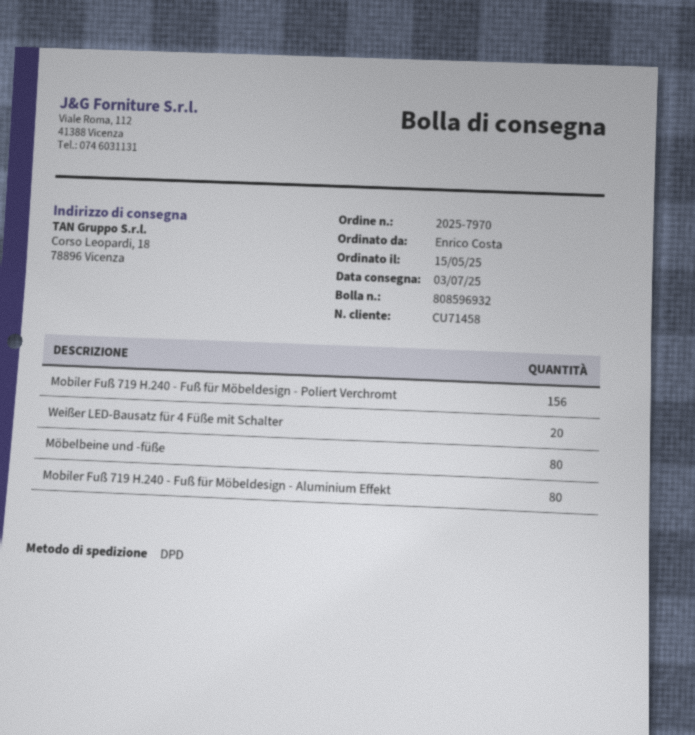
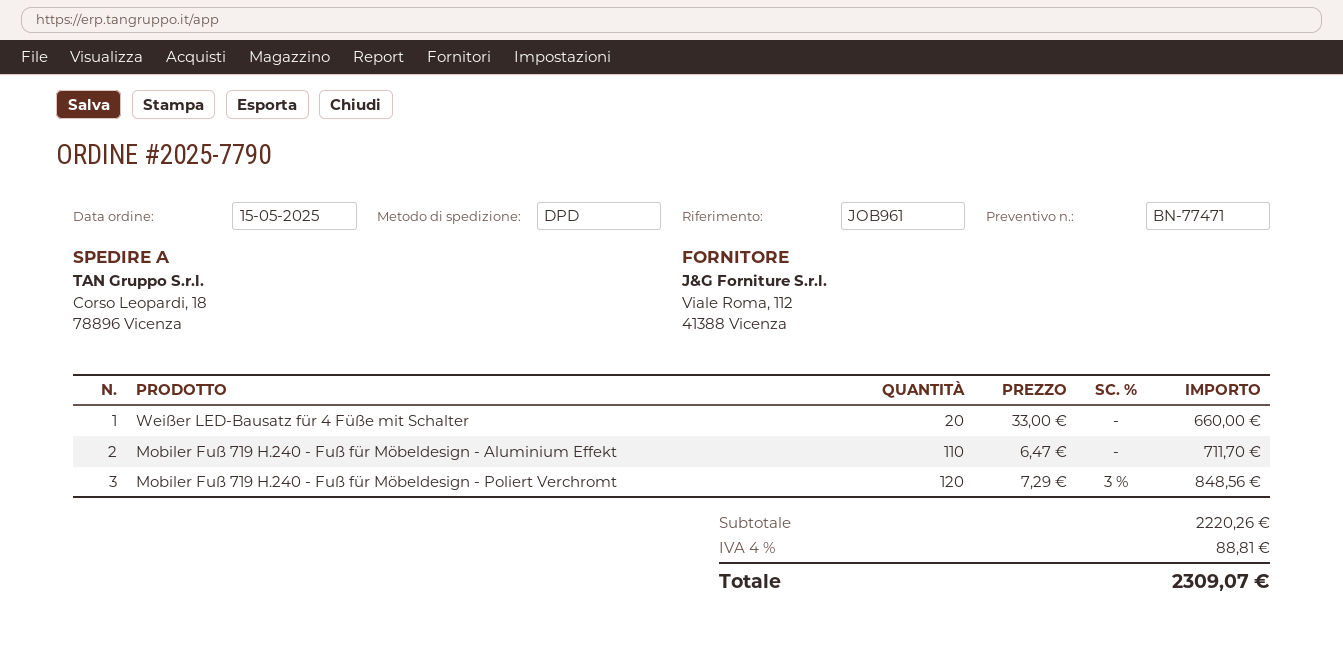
order number: 2025-7970 -> 2025-7790
Mobiler Fuß 719 H.240 - Fuß für Möbeldesign - Poliert Verchromt: 156 -> 120
Möbelbeine und -füße: 80 -> none
Mobiler Fuß 719 H.240 - Fuß für Möbeldesign - Aluminium Effekt: 80 -> 110

